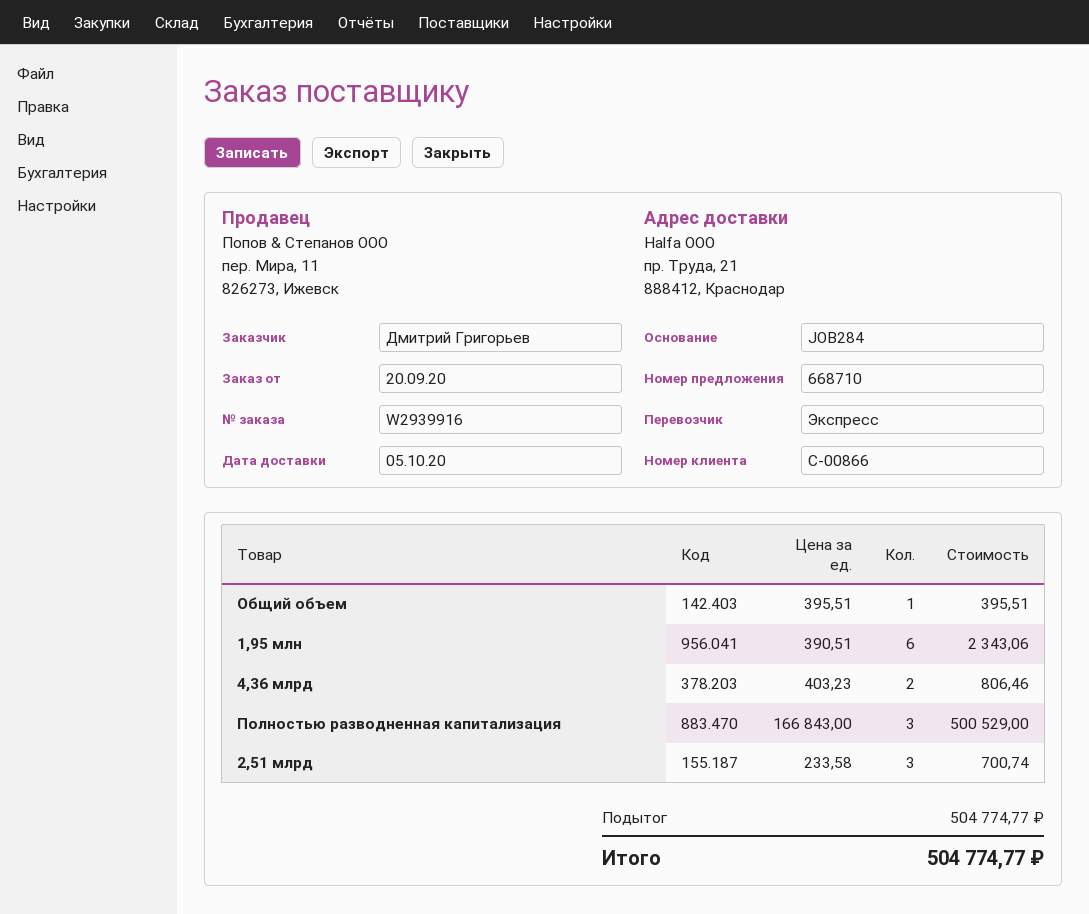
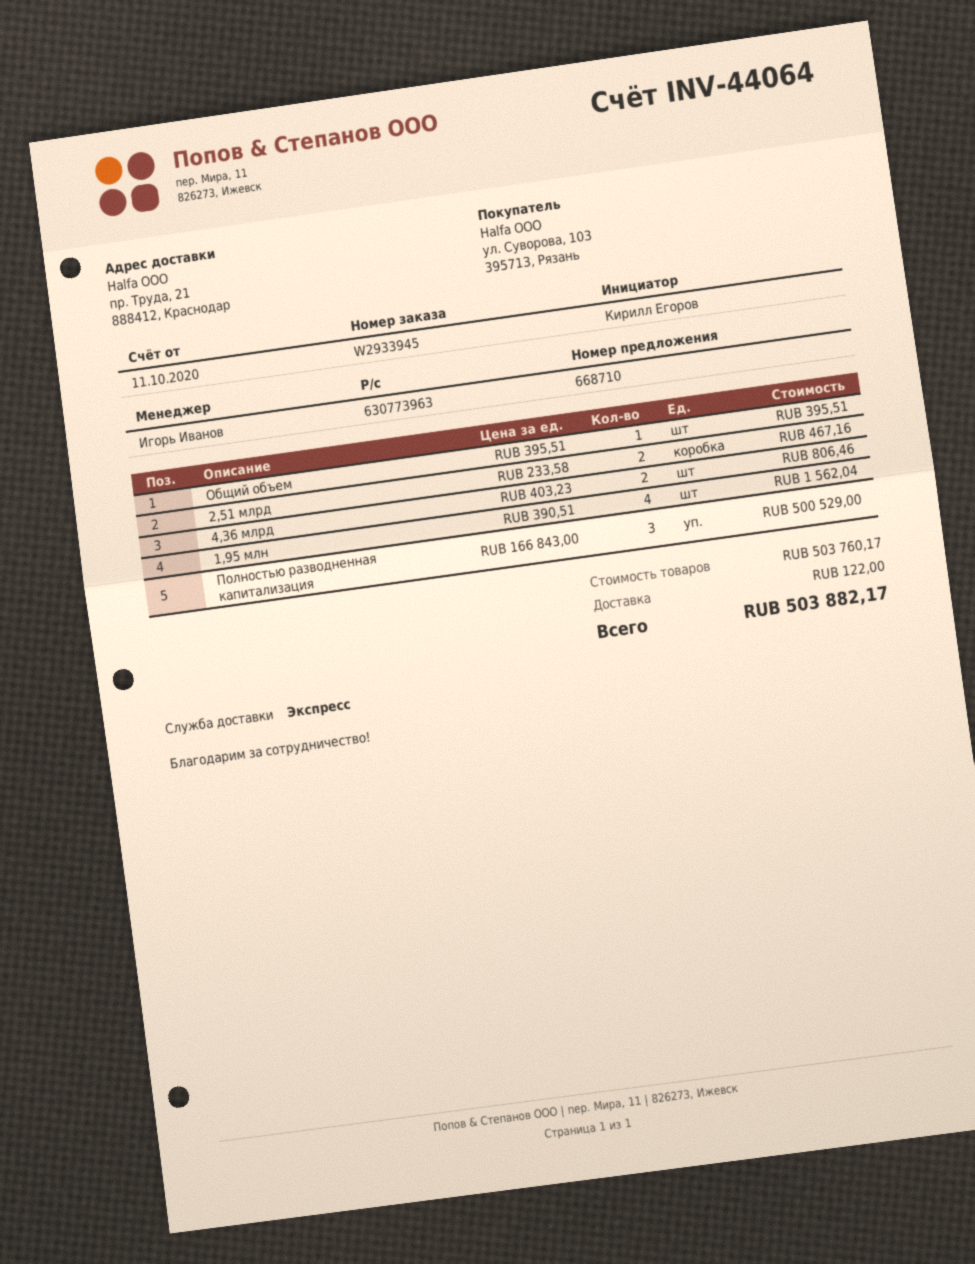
order number: W2939916 -> W2933945
ordered by: Дмитрий Григорьев -> Кирилл Егоров
1,95 млн: 6 x 390.51 = 2343.06 -> 4 x 390.51 = 1562.04
2,51 млрд: 3 x 233.58 = 700.74 -> 2 x 233.58 = 467.16
subtotal: 504774.77 -> 503760.17
shipping: none -> 122.00
total: 504774.77 -> 503882.17

